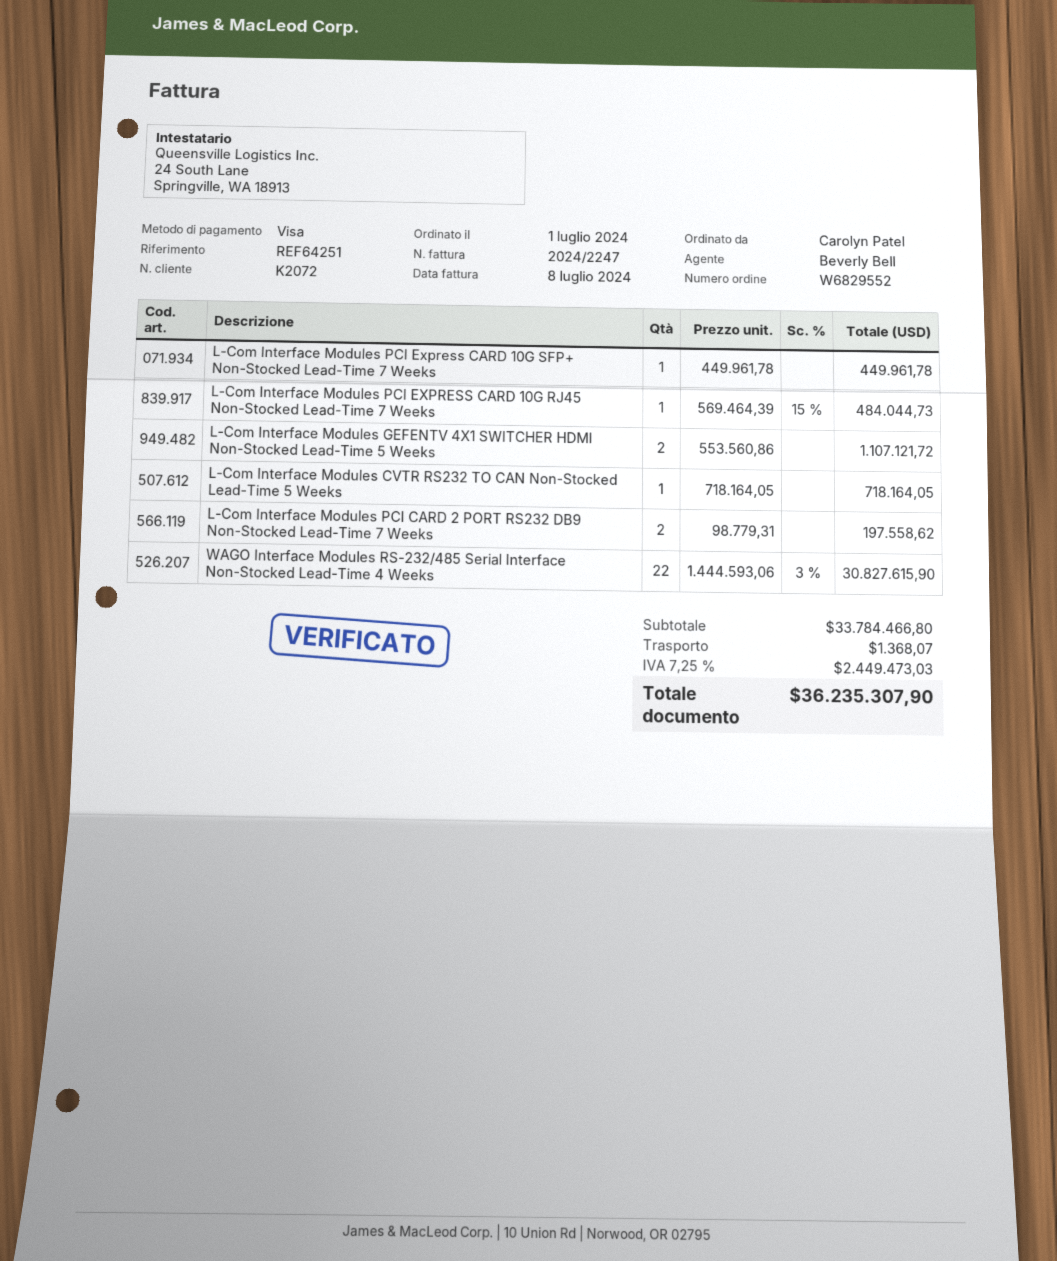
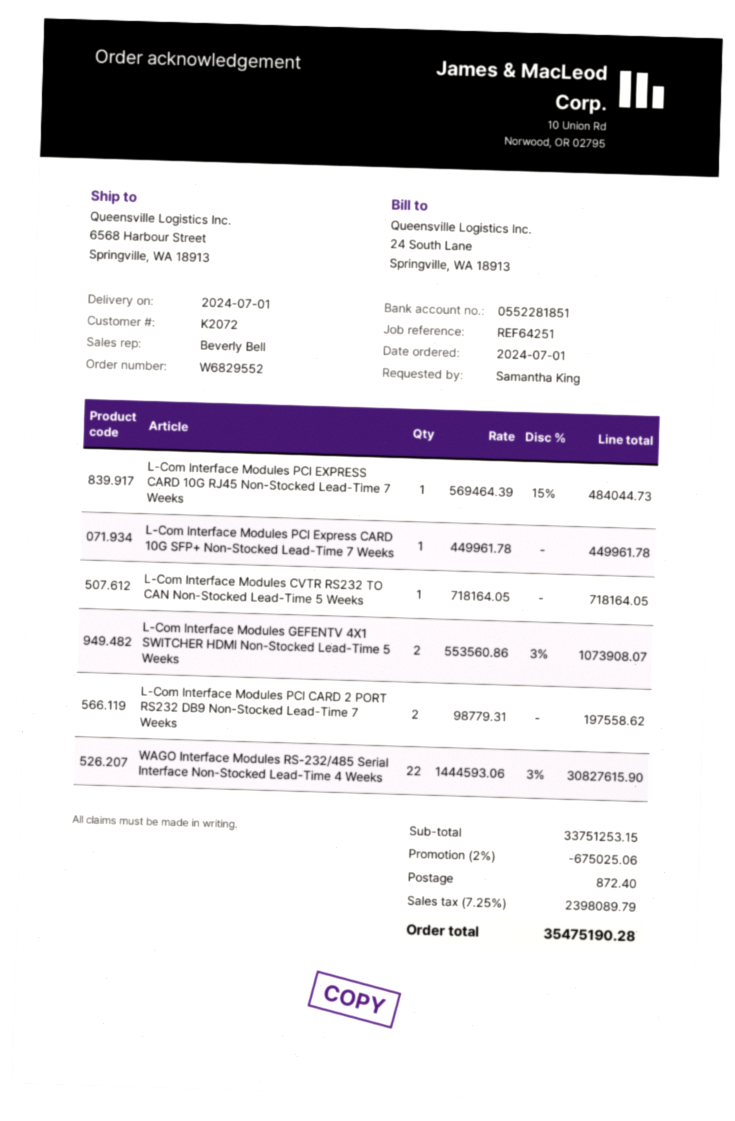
ordered by: Carolyn Patel -> Samantha King
L-Com Interface Modules GEFENTV 4X1 SWITCHER HDMI Non-Stocked Lead-Time 5 Weeks: 2 x 553560.86 = 1107121.72 -> 2 x 553560.86 - 3% = 1073908.07
subtotal: 33784466.80 -> 33751253.15
discount: none -> 2% = 675025.06
shipping: 1368.07 -> 872.40
tax: 7.25% = 2449473.03 -> 7.25% = 2398089.79
total: 36235307.90 -> 35475190.28

